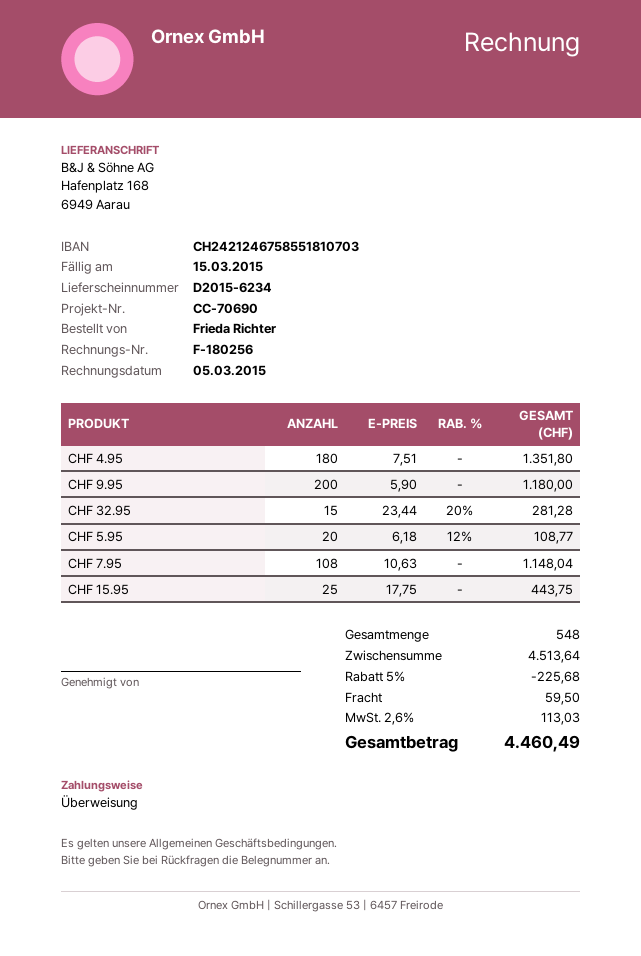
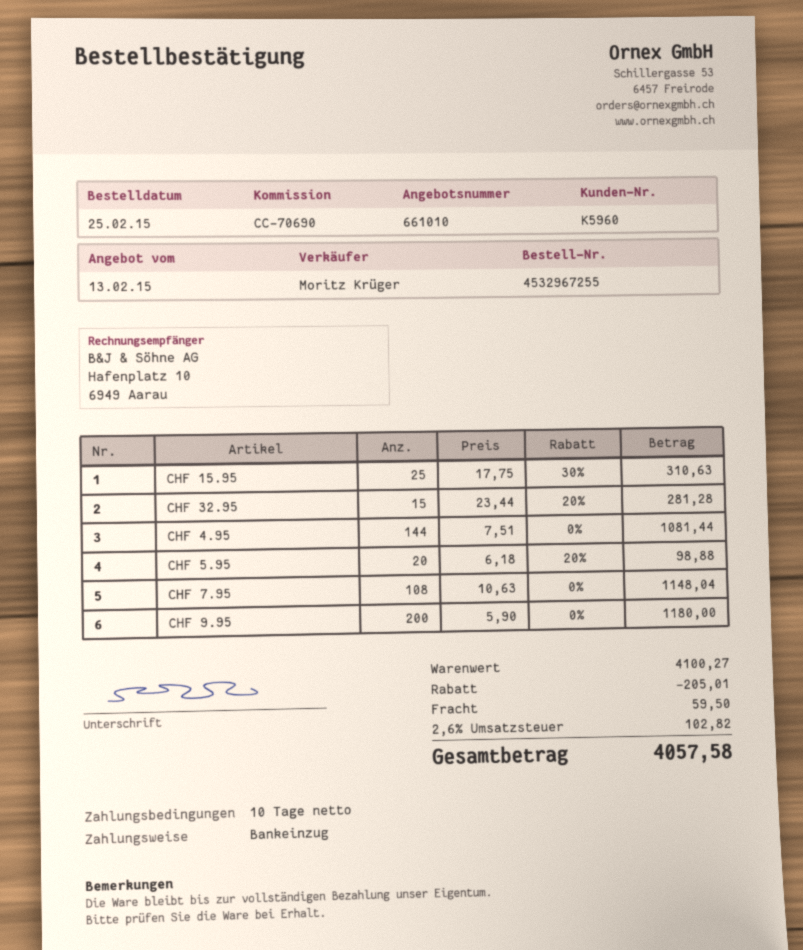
payment method: bank transfer -> direct debit
CHF 4.95: 180 x 7.51 = 1351.80 -> 144 x 7.51 = 1081.44
CHF 5.95: 20 x 6.18 - 12% = 108.77 -> 20 x 6.18 - 20% = 98.88
CHF 15.95: 25 x 17.75 = 443.75 -> 25 x 17.75 - 30% = 310.63
subtotal: 4513.64 -> 4100.27
discount: 225.68 -> 205.01
tax: 2.6% = 113.03 -> 2.6% = 102.82
total: 4460.49 -> 4057.58

